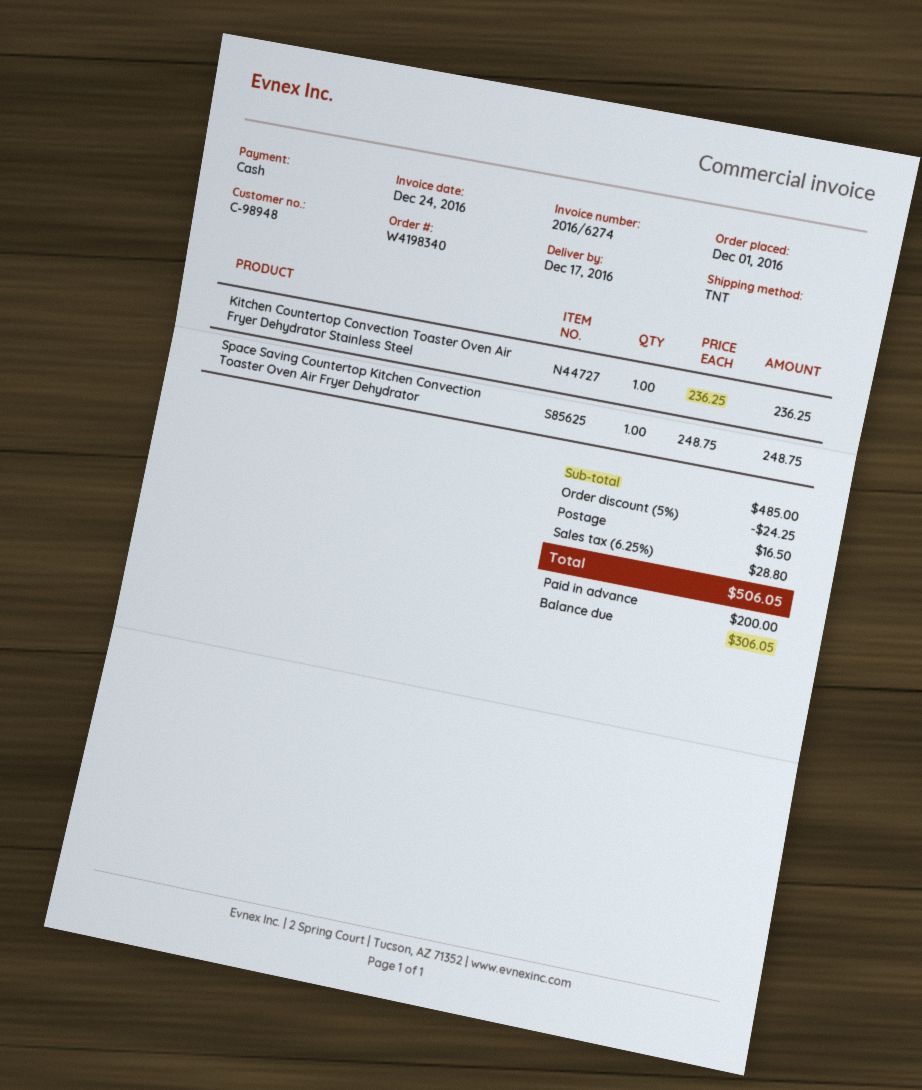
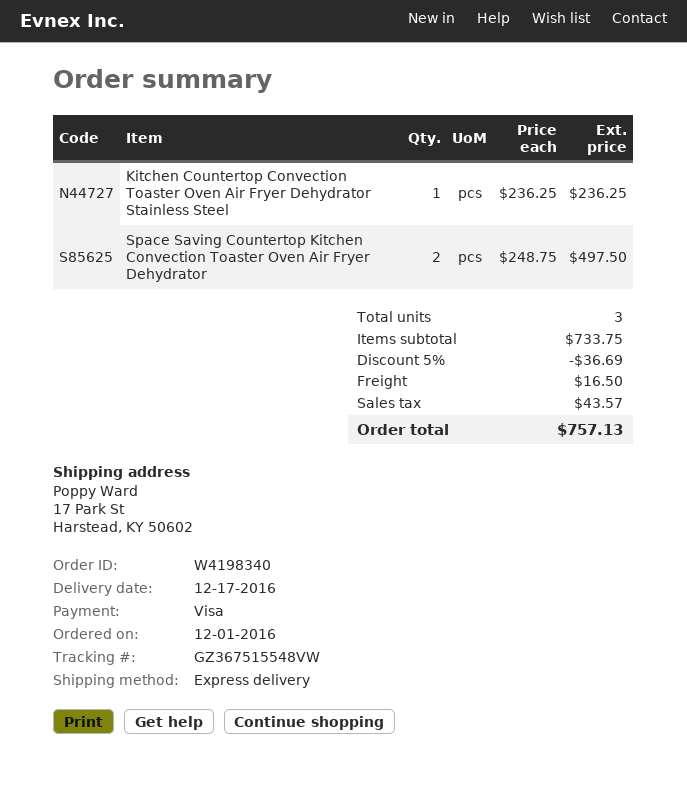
payment method: cash -> Visa
shipping method: TNT -> express
Space Saving Countertop Kitchen Convection Toaster Oven Air Fryer Dehydrator: 1 x 248.75 = 248.75 -> 2 x 248.75 = 497.50
subtotal: 485.00 -> 733.75
discount: 5% = 24.25 -> 5% = 36.69
tax: 28.80 -> 43.57
total: 506.05 -> 757.13

